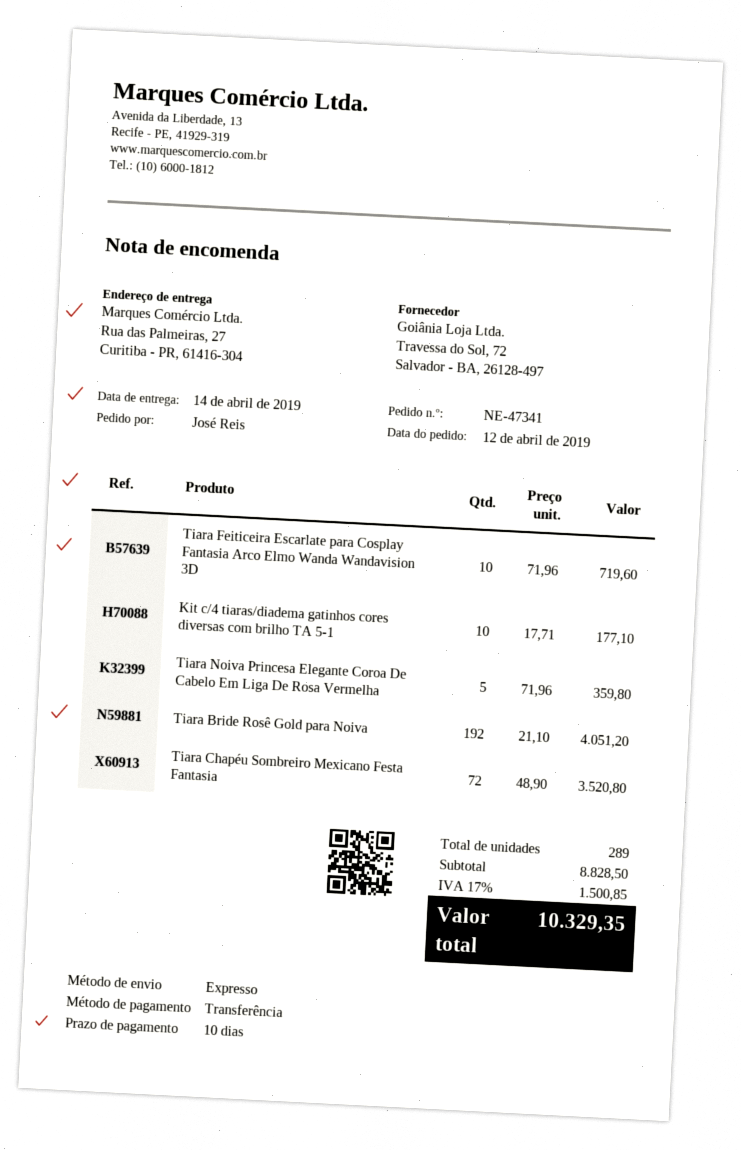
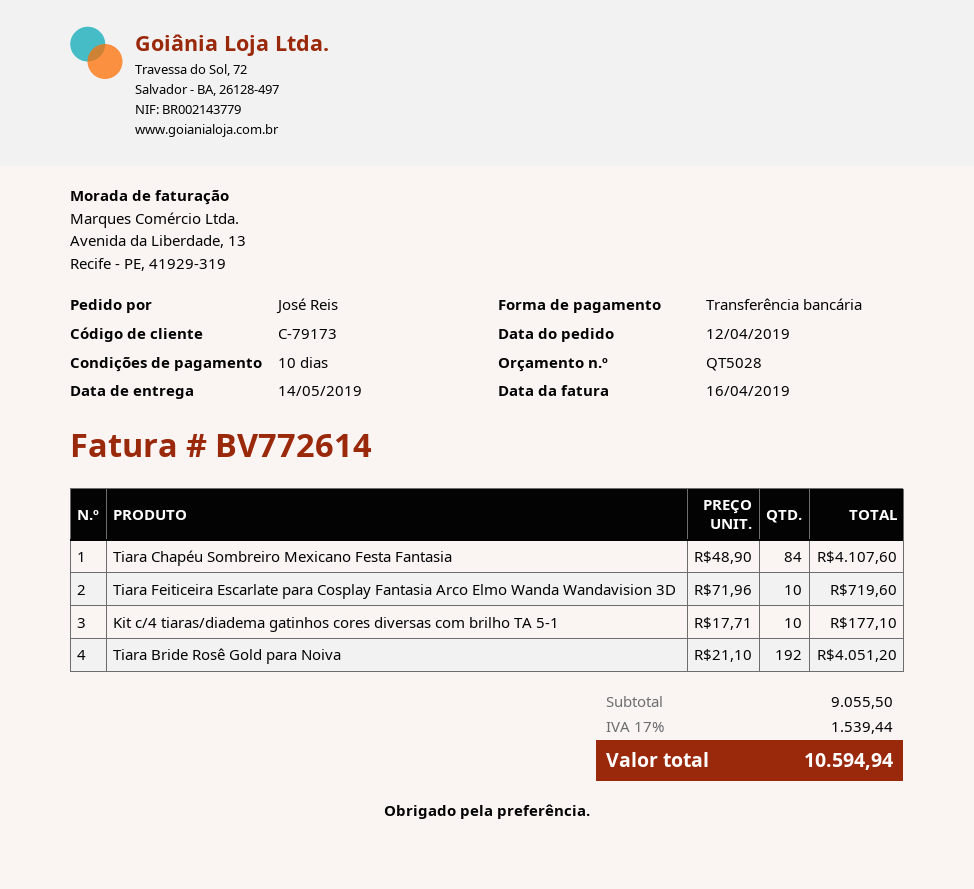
delivery date: 2019-04-14 -> 2019-05-14
Tiara Noiva Princesa Elegante Coroa De Cabelo Em Liga De Rosa Vermelha: 5 x 71.96 = 359.80 -> none
Tiara Chapéu Sombreiro Mexicano Festa Fantasia: 72 x 48.90 = 3520.80 -> 84 x 48.90 = 4107.60
subtotal: 8828.50 -> 9055.50
tax: 17% = 1500.85 -> 17% = 1539.44
total: 10329.35 -> 10594.94

